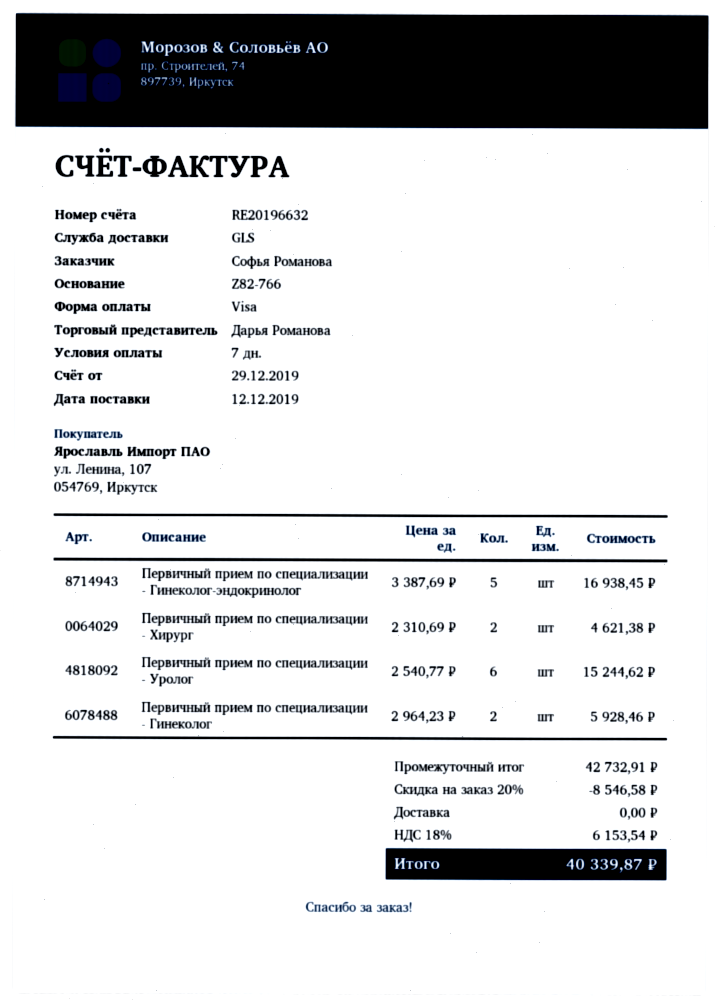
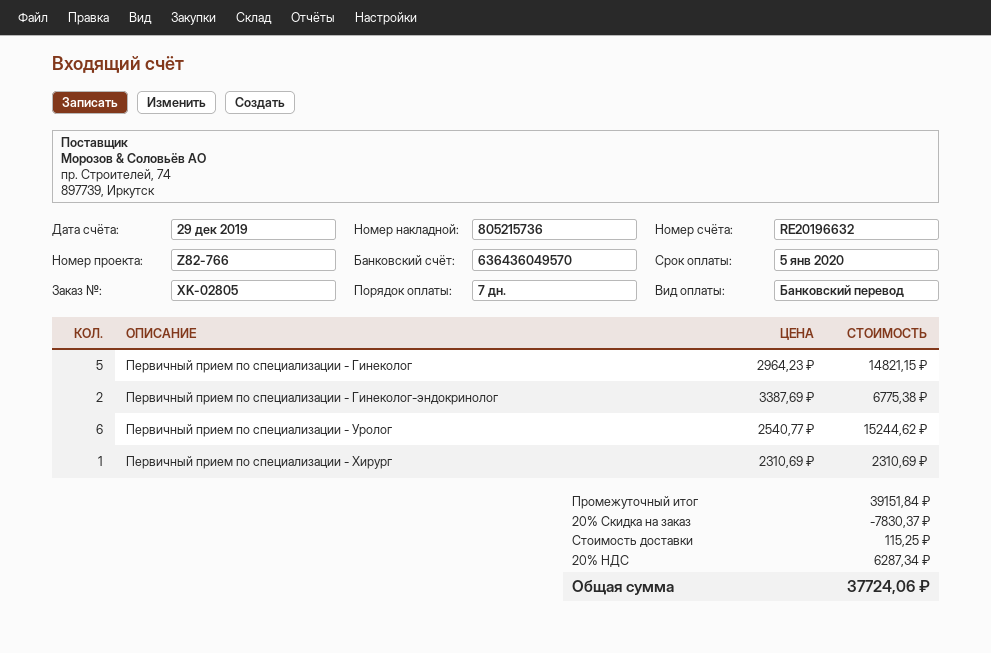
payment method: Visa -> bank transfer
Первичный прием по специализации - Гинеколог-эндокринолог: 5 x 3387.69 = 16938.45 -> 2 x 3387.69 = 6775.38
Первичный прием по специализации - Хирург: 2 x 2310.69 = 4621.38 -> 1 x 2310.69 = 2310.69
Первичный прием по специализации - Гинеколог: 2 x 2964.23 = 5928.46 -> 5 x 2964.23 = 14821.15
subtotal: 42732.91 -> 39151.84
discount: 20% = 8546.58 -> 20% = 7830.37
shipping: 0.00 -> 115.25
tax: 18% = 6153.54 -> 20% = 6287.34
total: 40339.87 -> 37724.06

